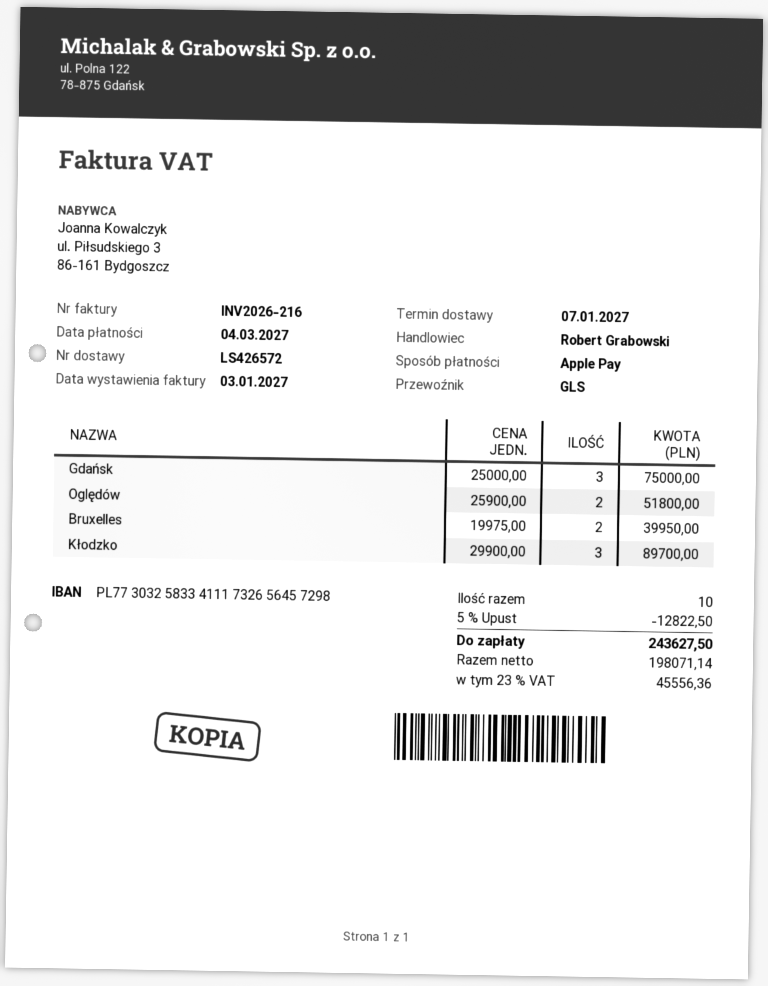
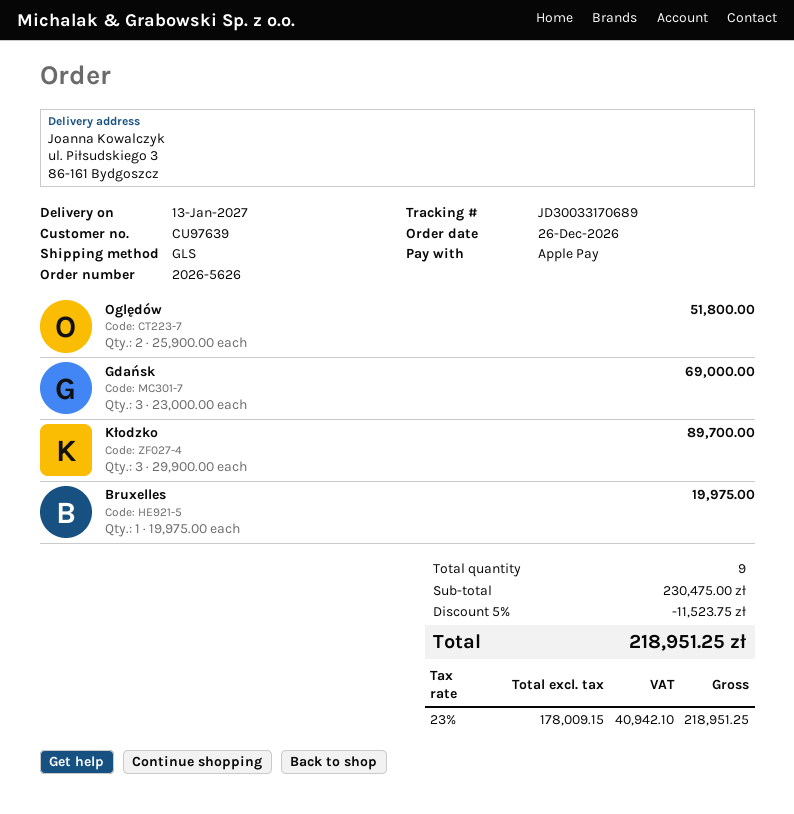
delivery date: 2027-01-07 -> 2027-01-13
Gdańsk: 3 x 25000.00 = 75000.00 -> 3 x 23000.00 = 69000.00
Bruxelles: 2 x 19975.00 = 39950.00 -> 1 x 19975.00 = 19975.00
total quantity: 10 -> 9
discount: 5% = 12822.50 -> 5% = 11523.75
net: 198071.14 -> 178009.15
tax: 23% = 45556.36 -> 23% = 40942.10
total: 243627.50 -> 218951.25

